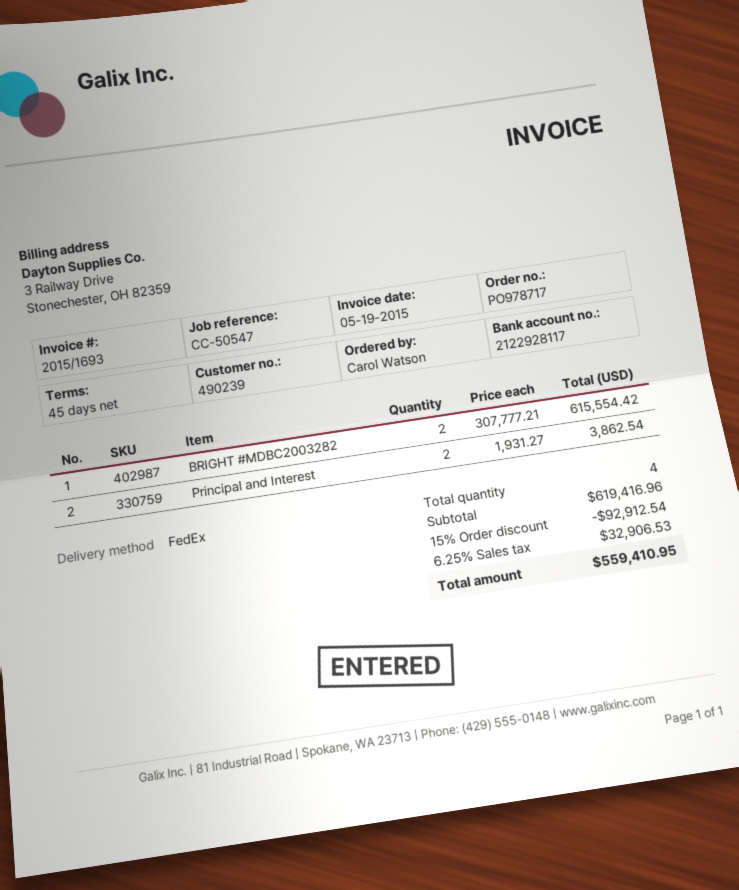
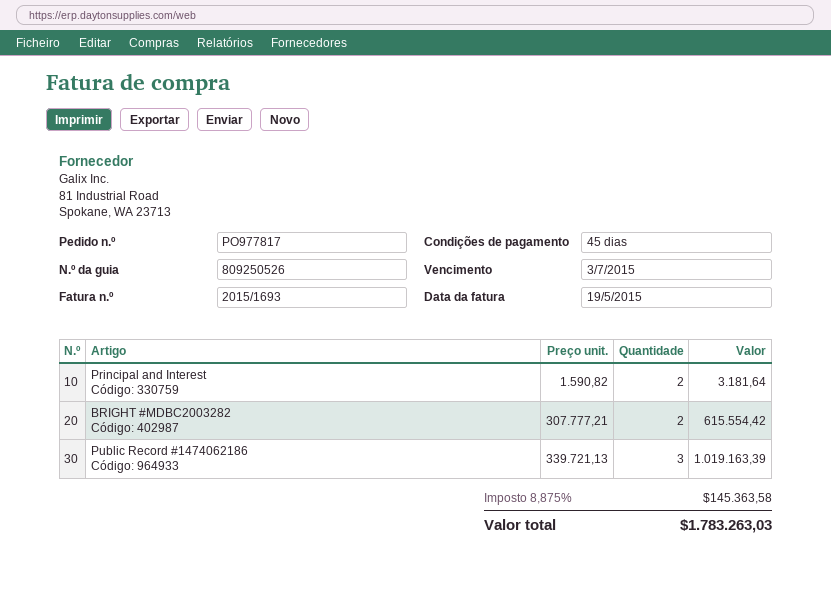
order number: PO978717 -> PO977817
Principal and Interest: 2 x 1931.27 = 3862.54 -> 2 x 1590.82 = 3181.64
Public Record #1474062186: none -> 3 x 339721.13 = 1019163.39
discount: 15% = 92912.54 -> none
tax: 6.25% = 32906.53 -> 8.875% = 145363.58
total: 559410.95 -> 1783263.03

